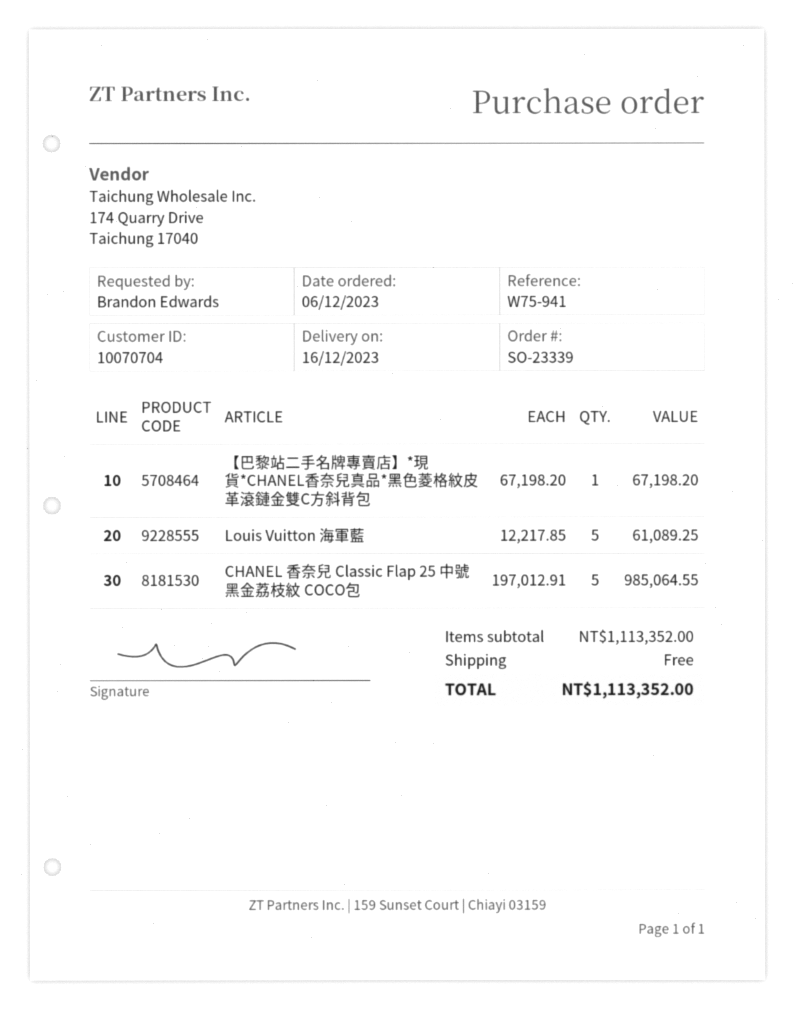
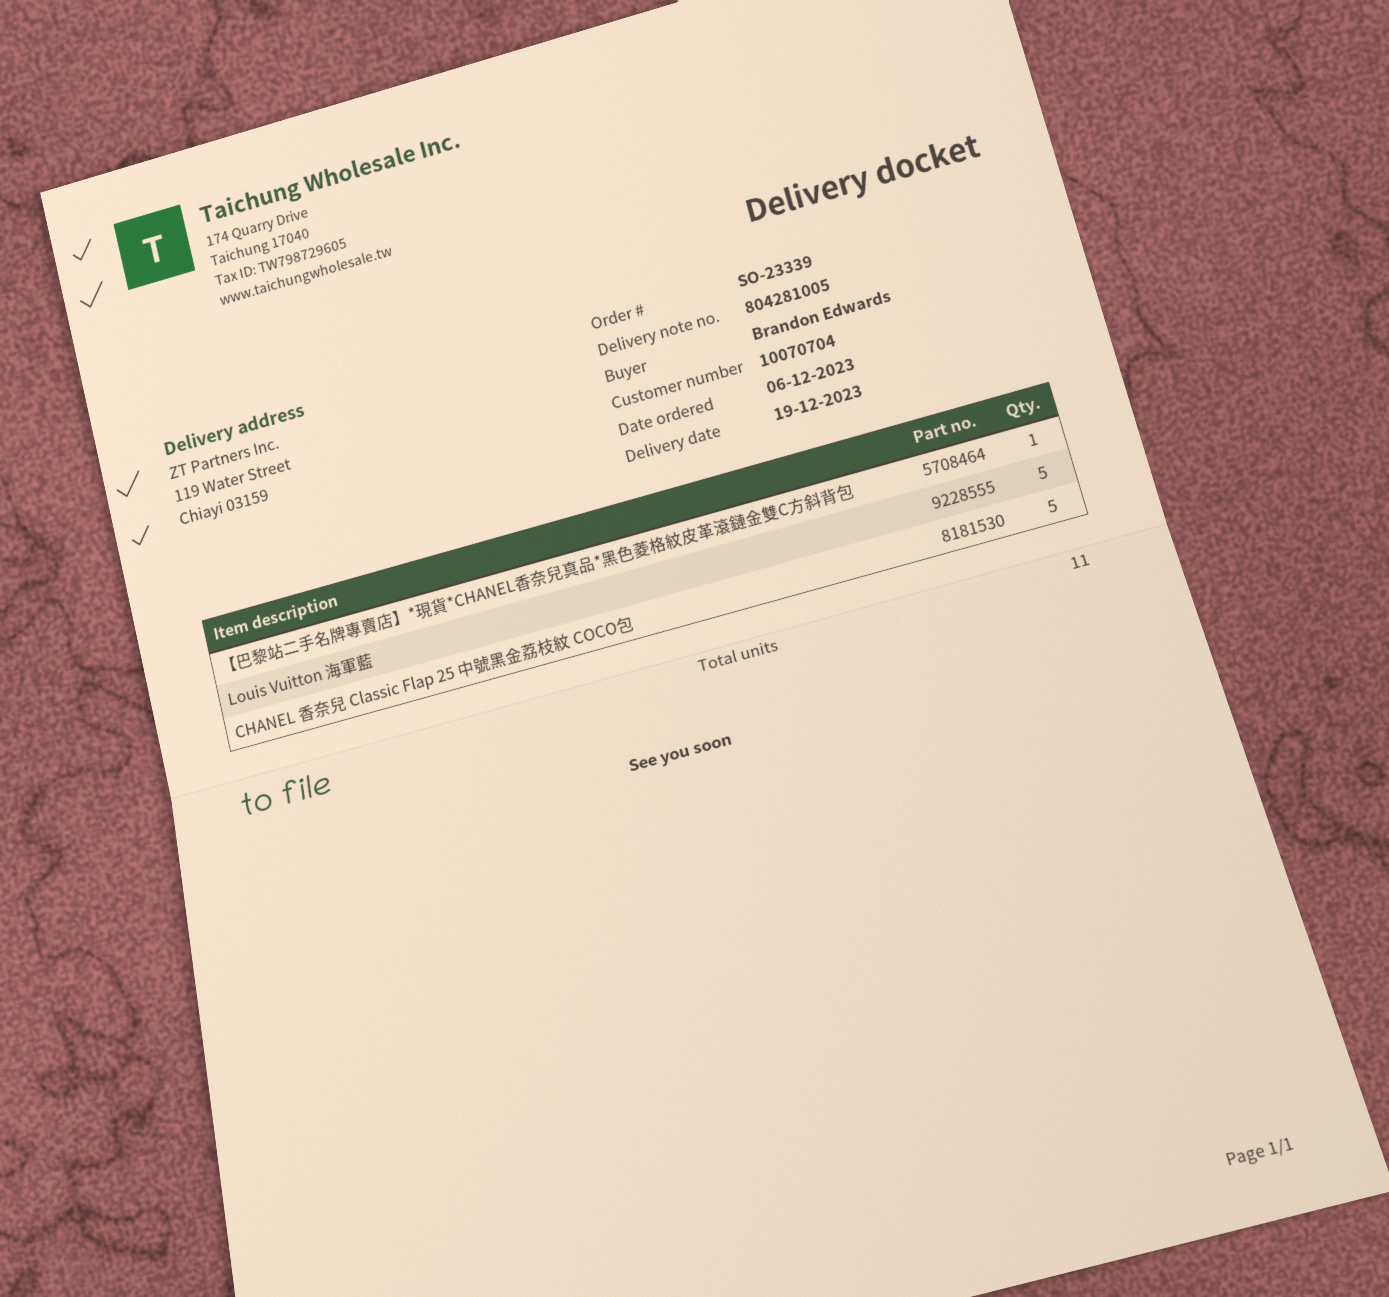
delivery date: 2023-12-16 -> 2023-12-19

